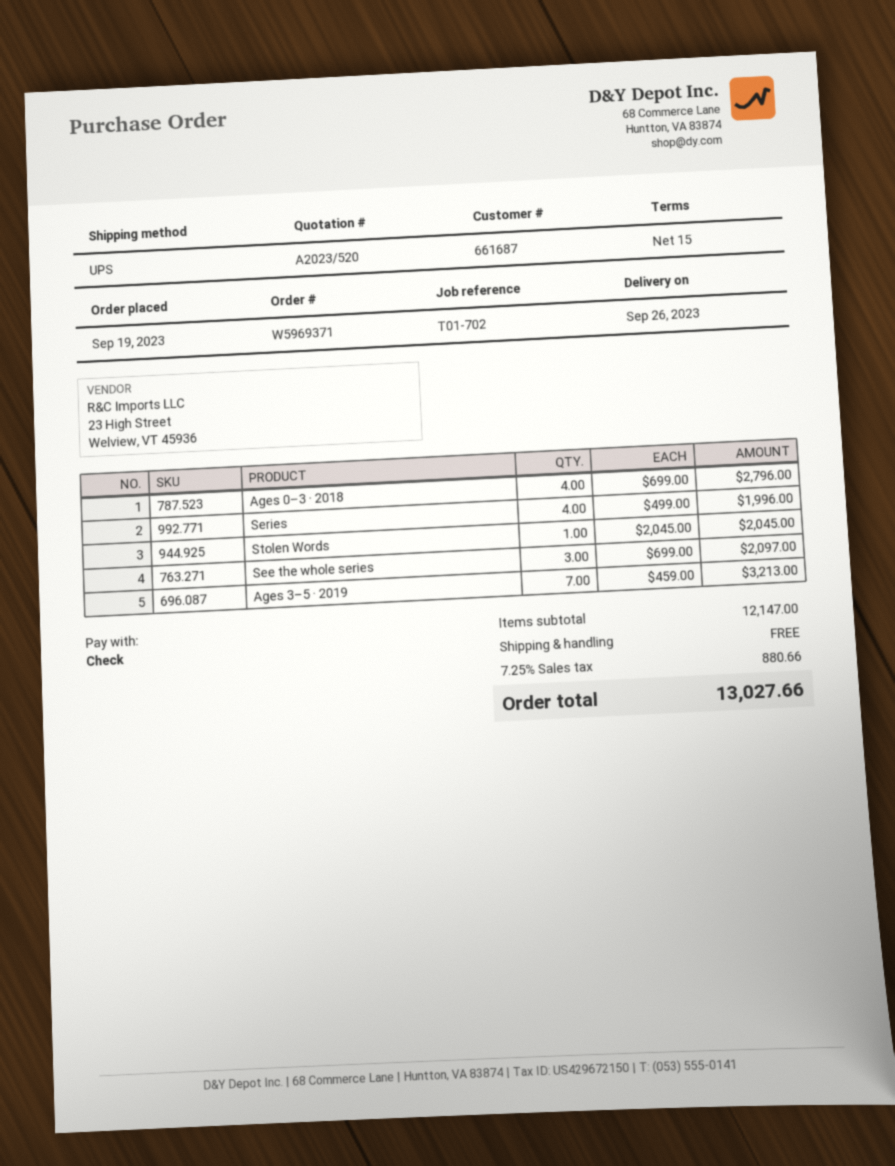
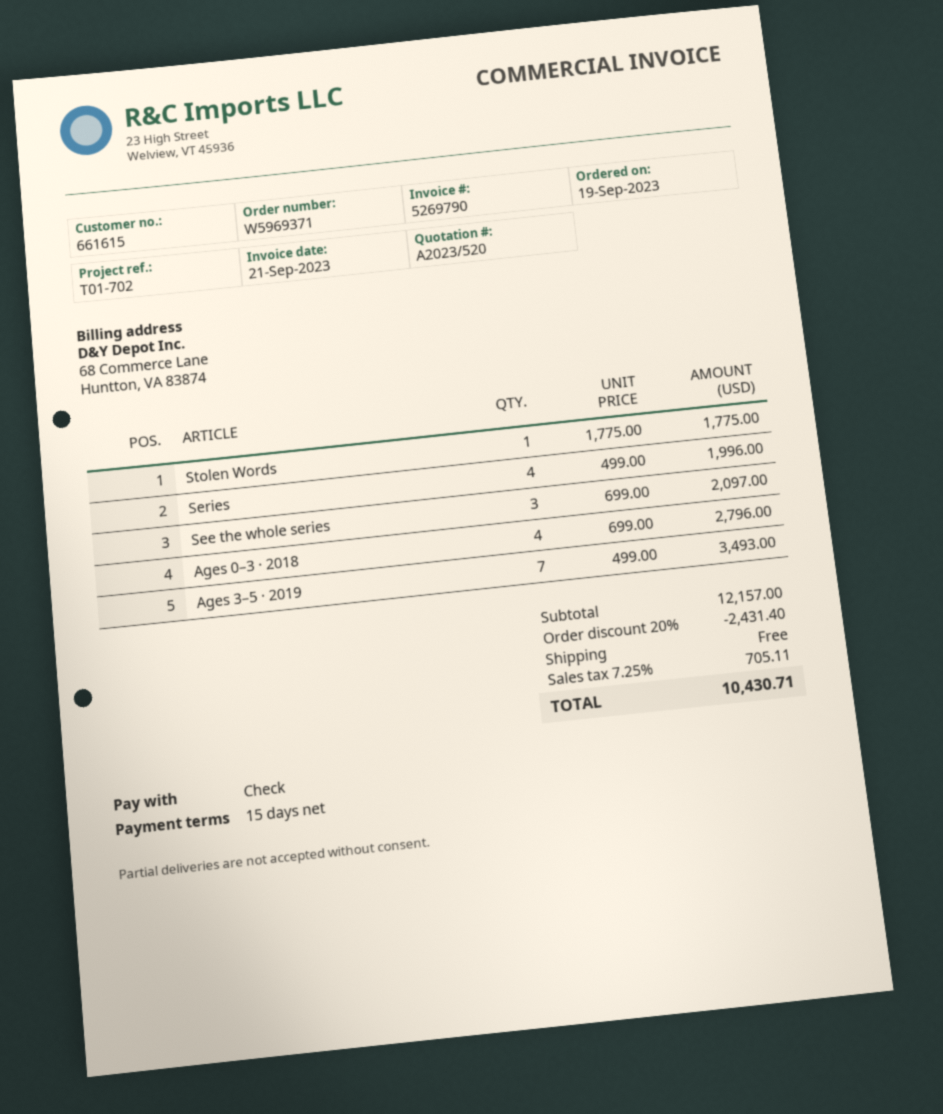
customer number: 661687 -> 661615
Stolen Words: 1 x 2045.00 = 2045.00 -> 1 x 1775.00 = 1775.00
Ages 3–5 · 2019: 7 x 459.00 = 3213.00 -> 7 x 499.00 = 3493.00
subtotal: 12147.00 -> 12157.00
discount: none -> 20% = 2431.40
tax: 7.25% = 880.66 -> 7.25% = 705.11
total: 13027.66 -> 10430.71

